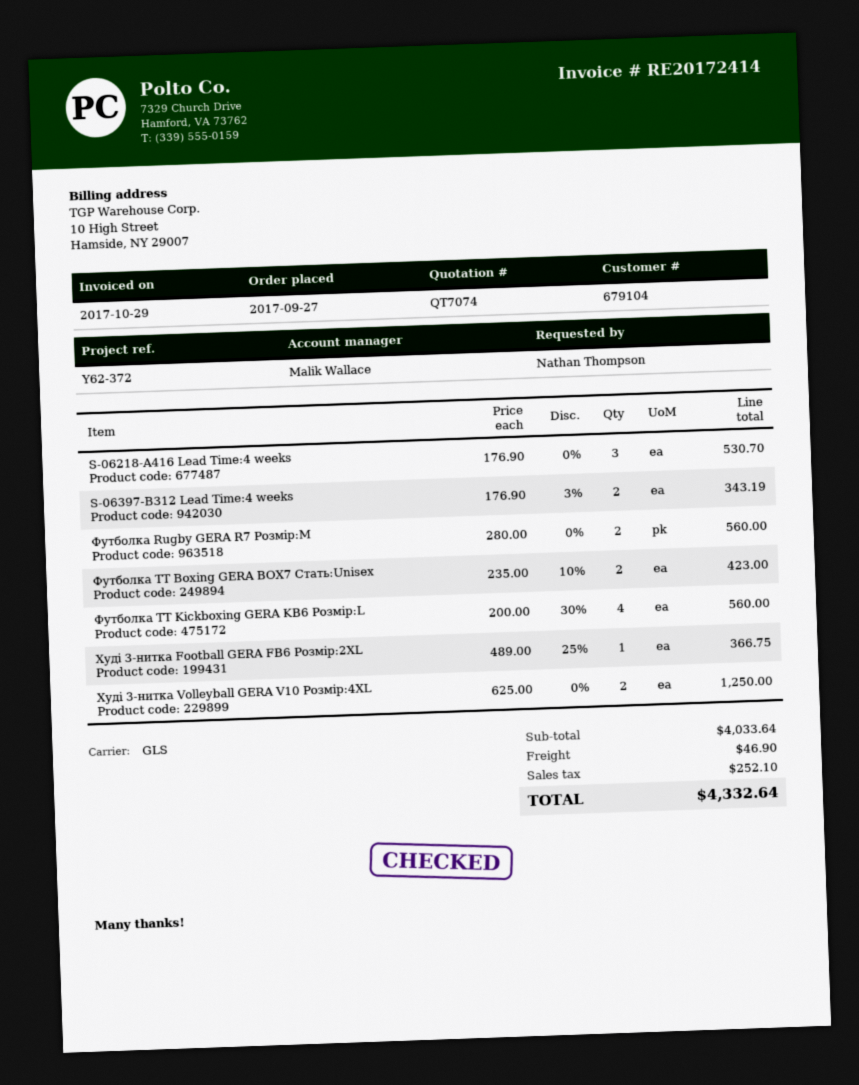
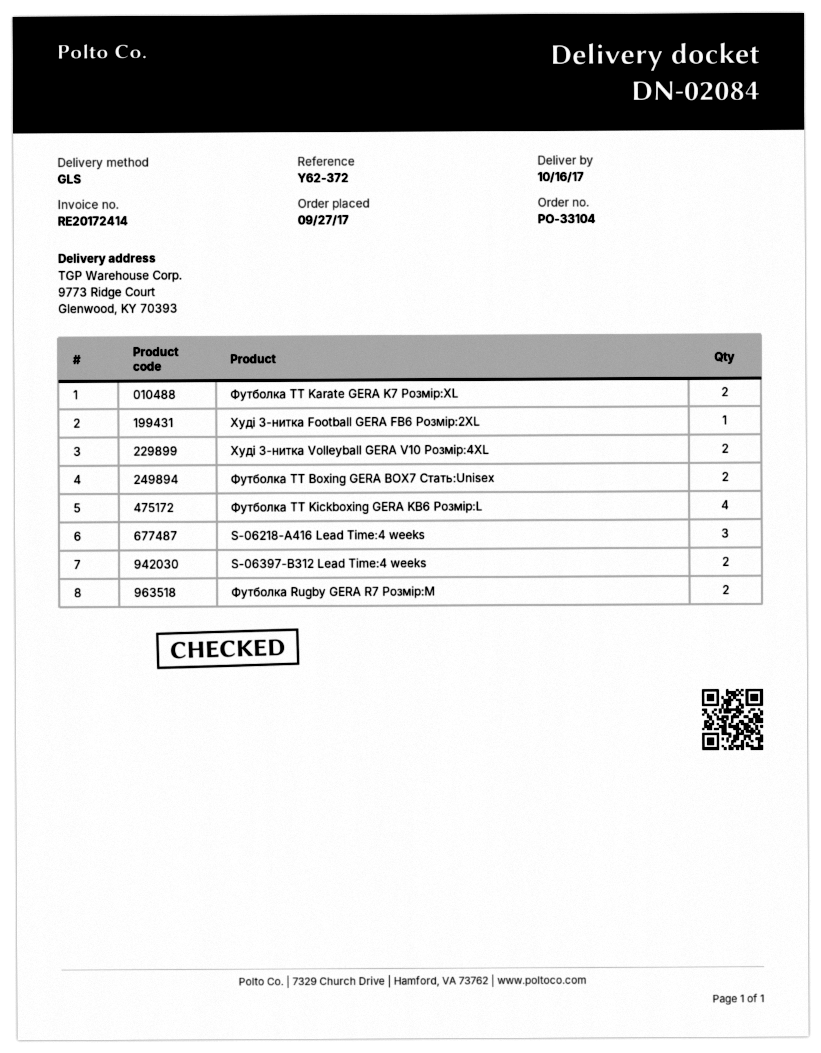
Футболка TT Karate GERA K7 Розмір:XL: none -> 2

